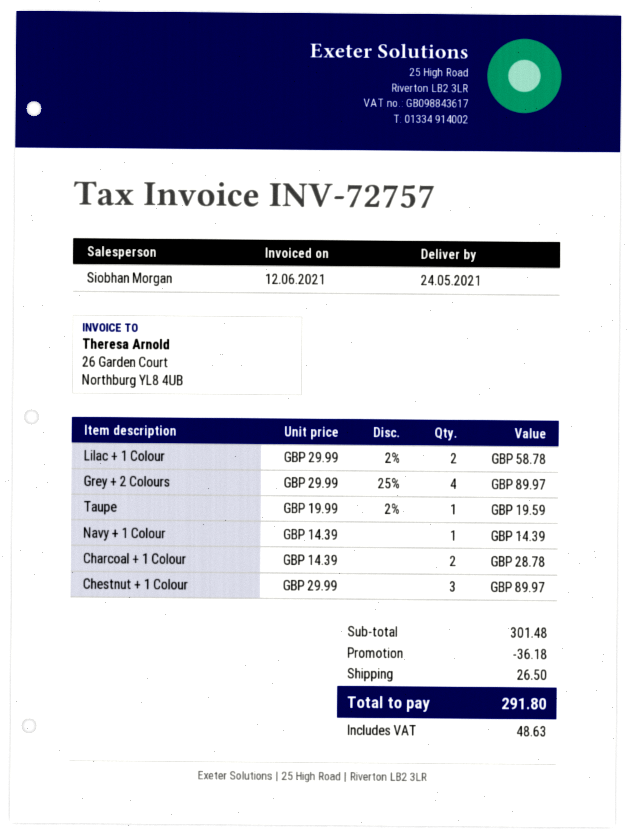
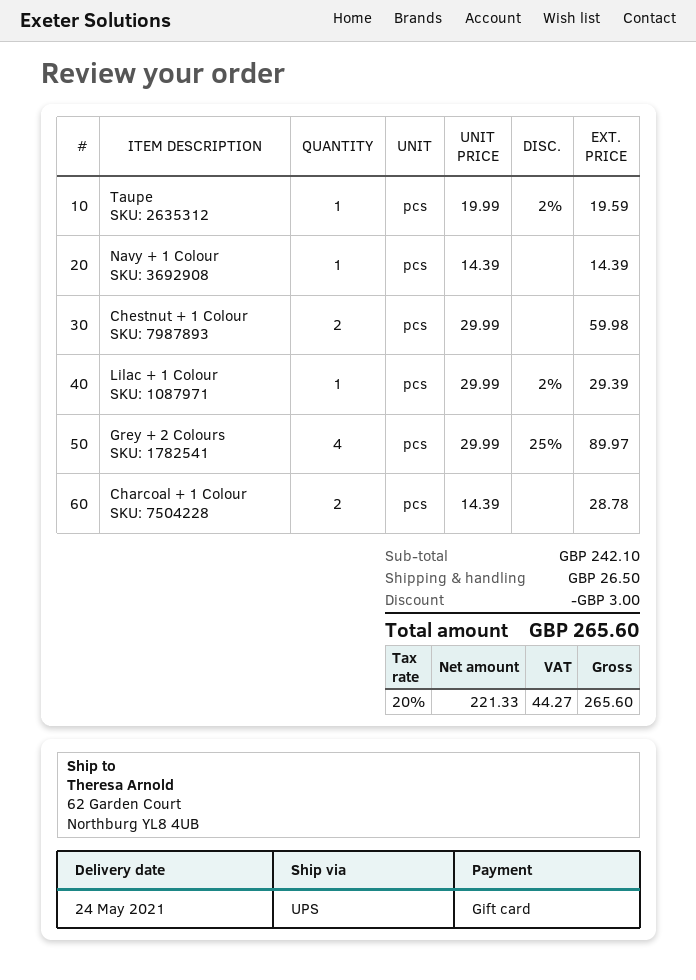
Lilac + 1 Colour: 2 x 29.99 - 2% = 58.78 -> 1 x 29.99 - 2% = 29.39
Chestnut + 1 Colour: 3 x 29.99 = 89.97 -> 2 x 29.99 = 59.98
subtotal: 301.48 -> 242.10
discount: 36.18 -> 3.00
tax: 48.63 -> 44.27
total: 291.80 -> 265.60

